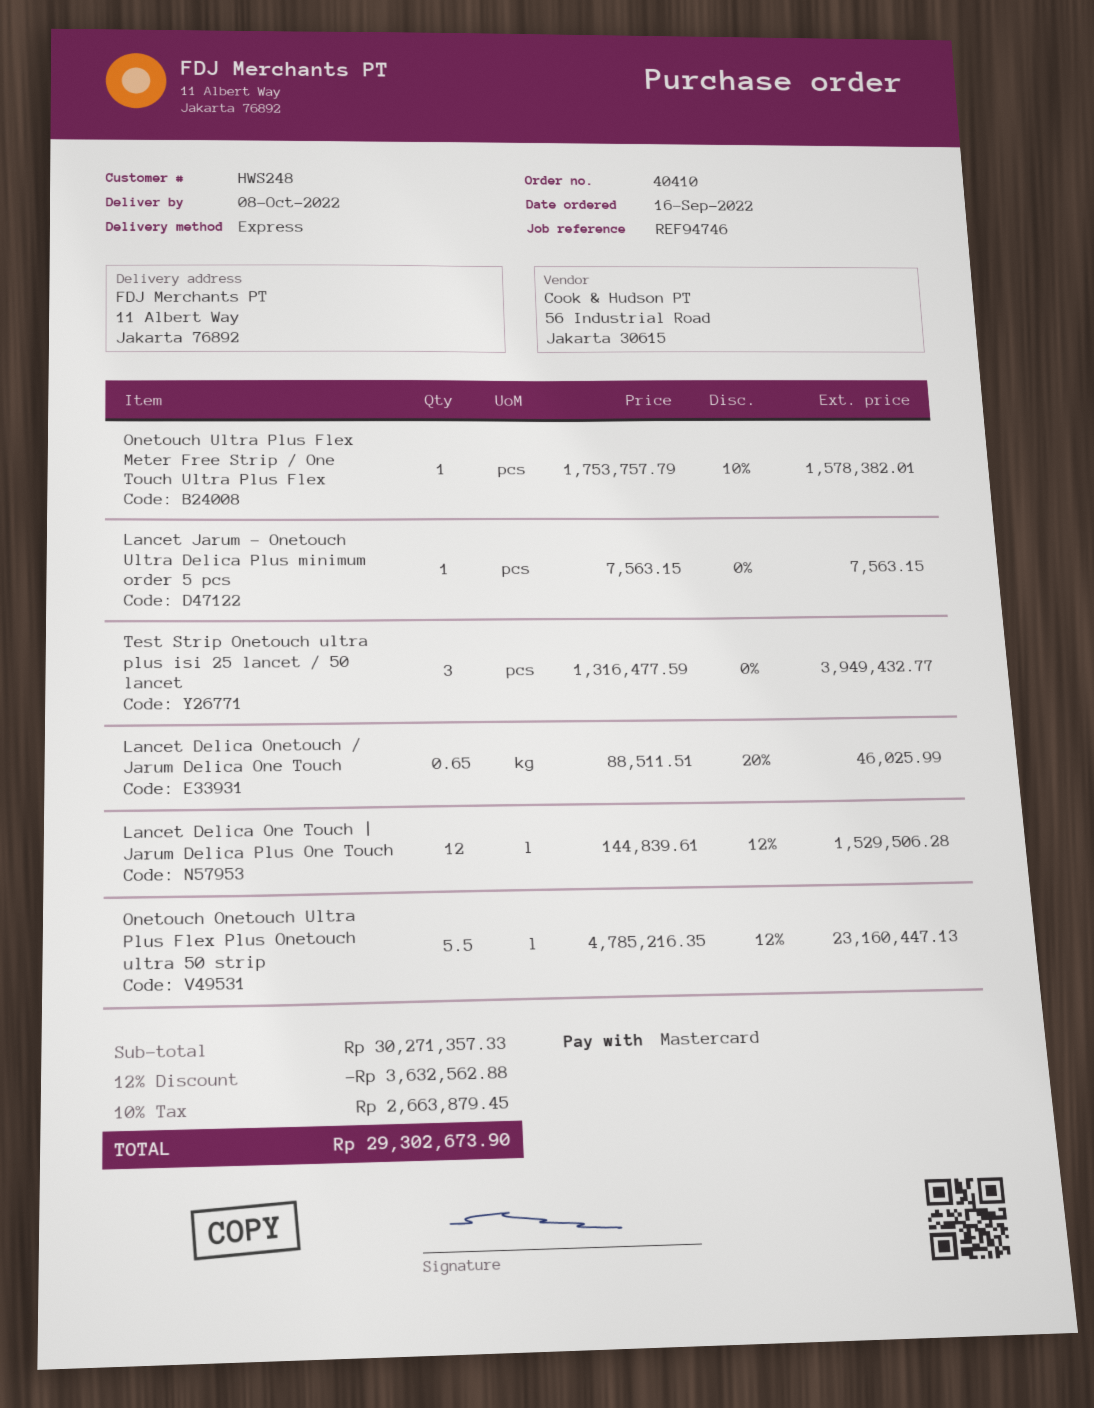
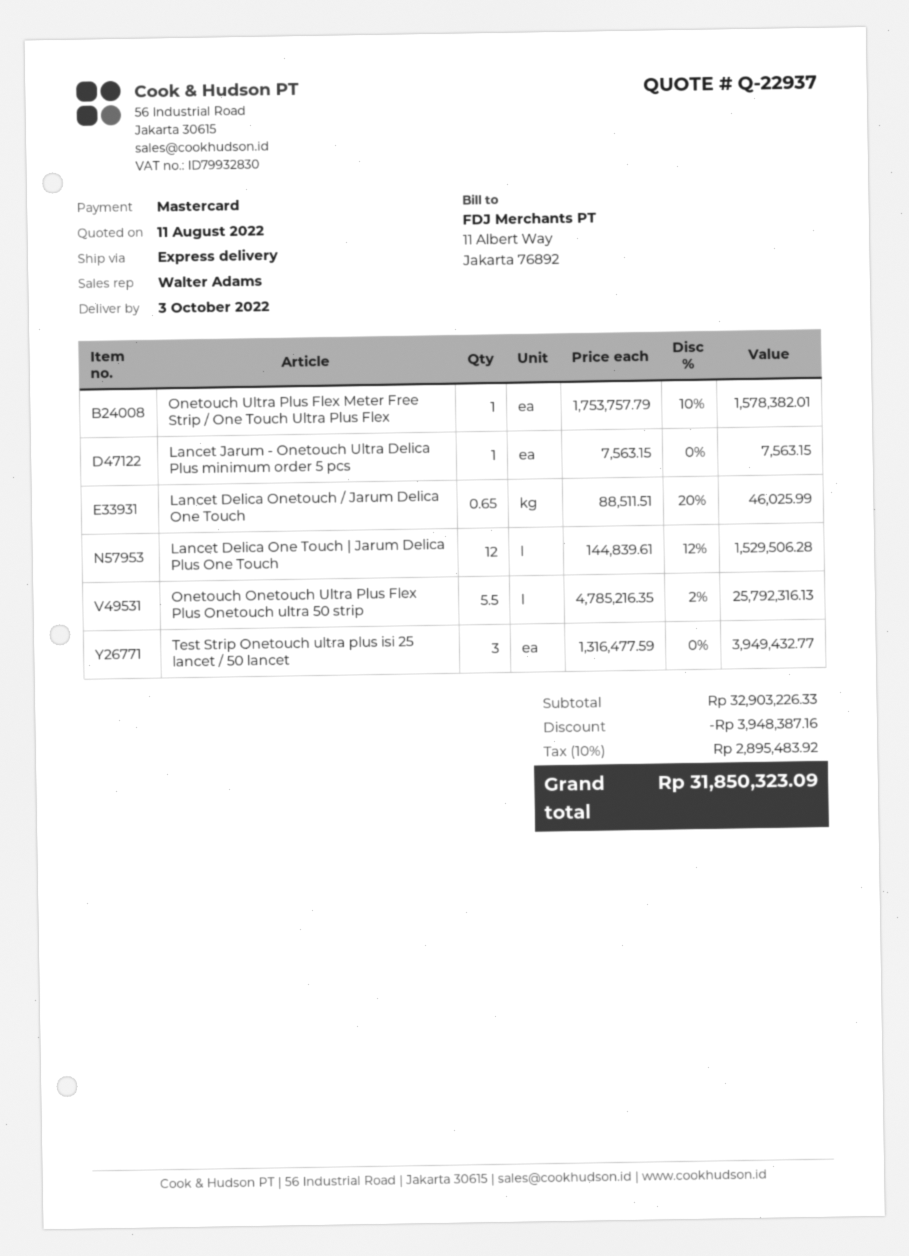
delivery date: 2022-10-08 -> 2022-10-03
Onetouch Onetouch Ultra Plus Flex Plus Onetouch ultra 50 strip: 5.5 x 4785216.35 - 12% = 23160447.13 -> 5.5 x 4785216.35 - 2% = 25792316.13
subtotal: 30271357.33 -> 32903226.33
discount: 3632562.88 -> 3948387.16
tax: 10% = 2663879.45 -> 10% = 2895483.92
total: 29302673.90 -> 31850323.09

